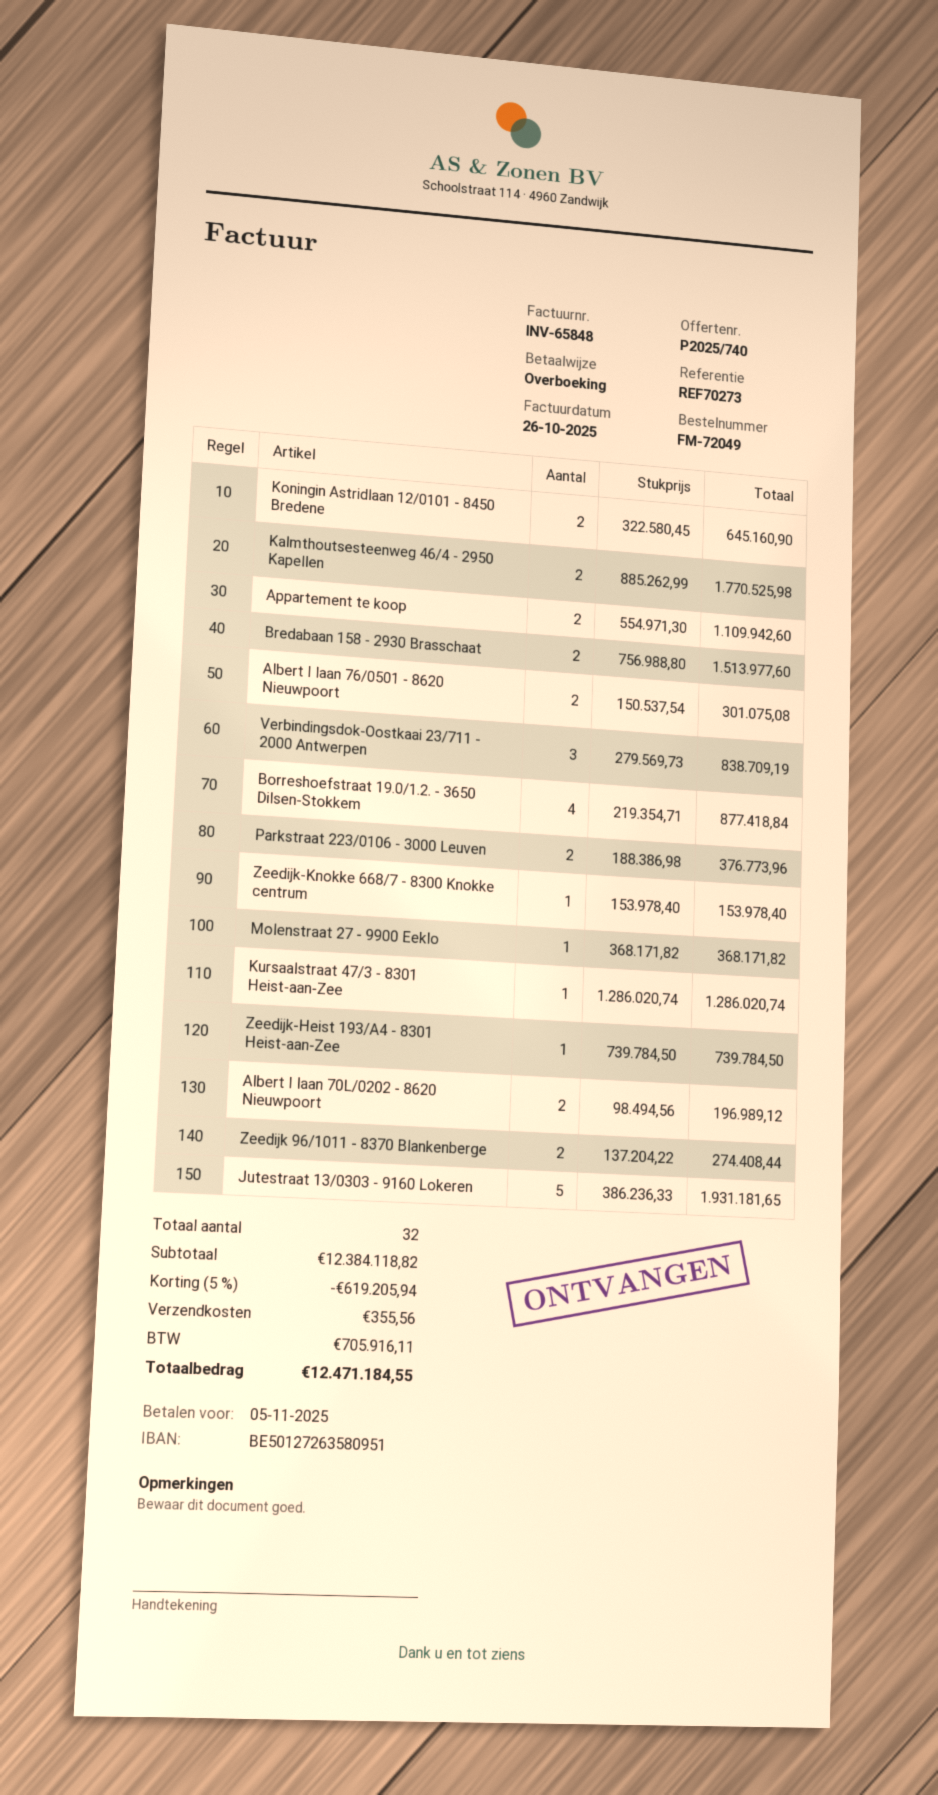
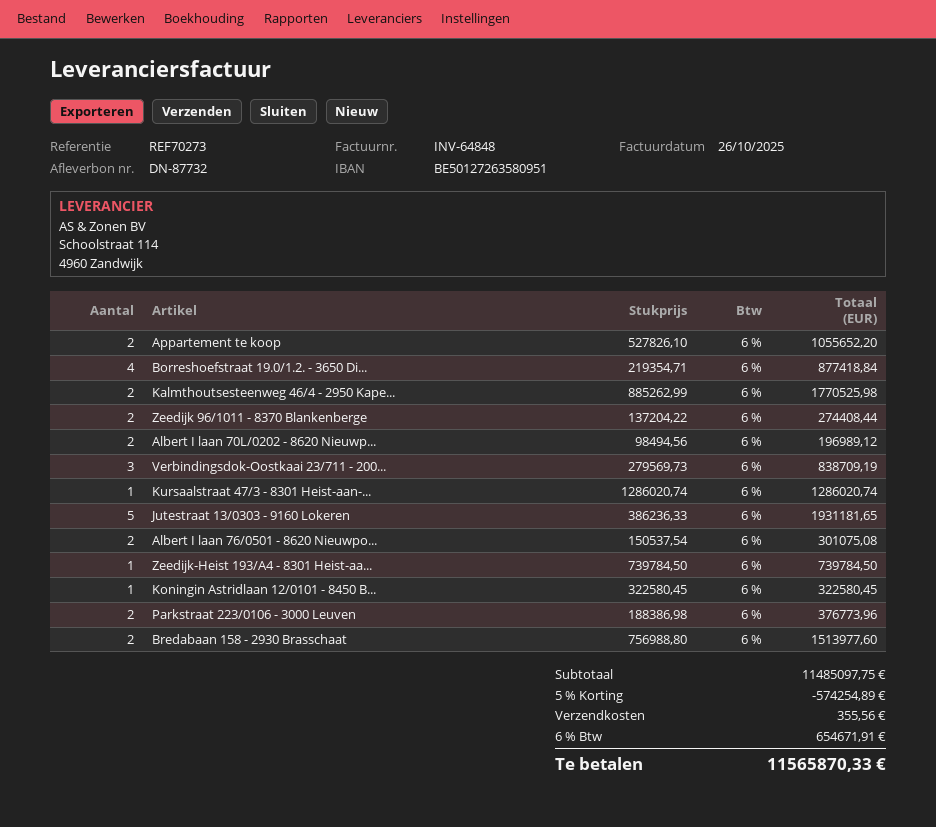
invoice number: INV-65848 -> INV-64848
Koningin Astridlaan 12/0101 - 8450 Bredene: 2 x 322580.45 = 645160.90 -> 1 x 322580.45 = 322580.45
Appartement te koop: 2 x 554971.30 = 1109942.60 -> 2 x 527826.10 = 1055652.20
Zeedijk-Knokke 668/7 - 8300 Knokke centrum: 1 x 153978.40 = 153978.40 -> none
Molenstraat 27 - 9900 Eeklo: 1 x 368171.82 = 368171.82 -> none
subtotal: 12384118.82 -> 11485097.75
discount: 5% = 619205.94 -> 5% = 574254.89
tax: 705916.11 -> 654671.91
total: 12471184.55 -> 11565870.33

